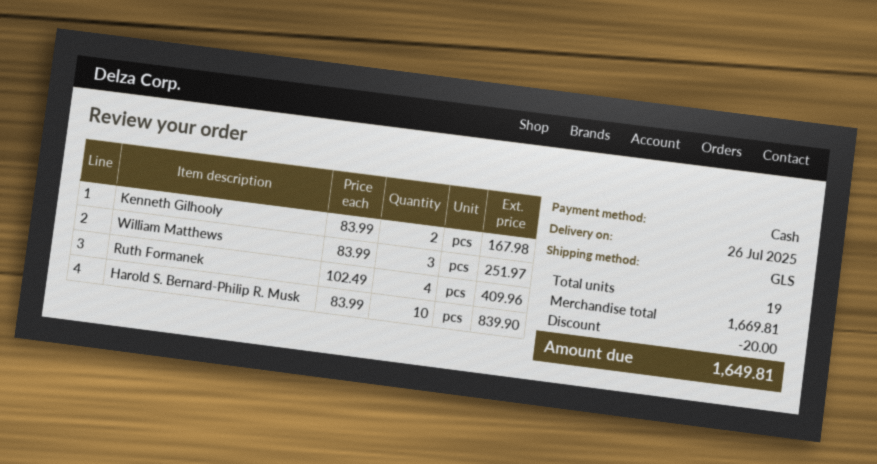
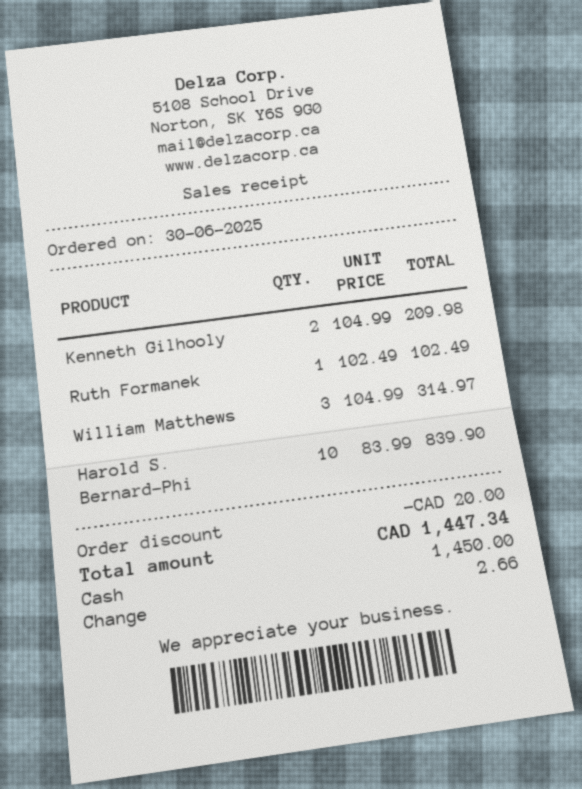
Kenneth Gilhooly: 2 x 83.99 = 167.98 -> 2 x 104.99 = 209.98
William Matthews: 3 x 83.99 = 251.97 -> 3 x 104.99 = 314.97
Ruth Formanek: 4 x 102.49 = 409.96 -> 1 x 102.49 = 102.49
total: 1649.81 -> 1447.34

